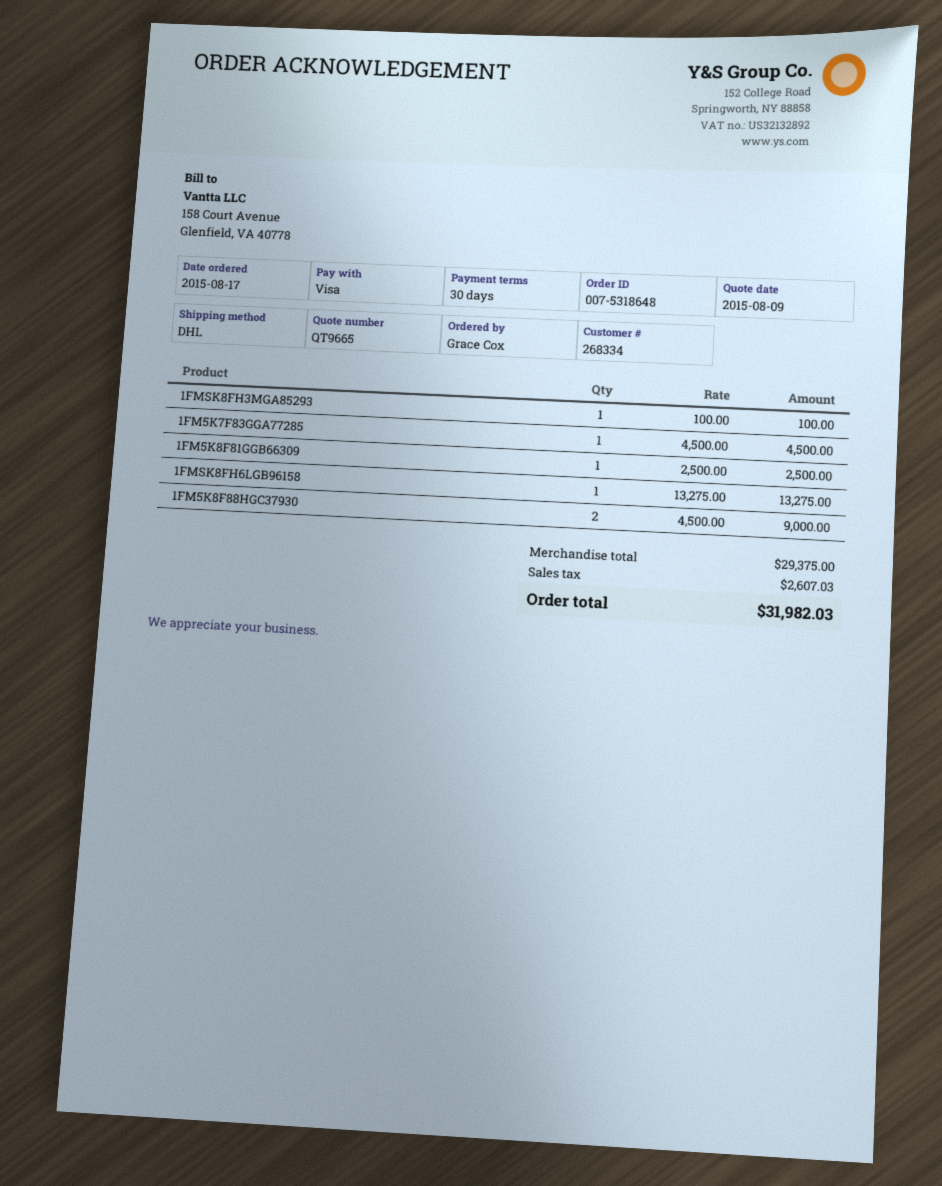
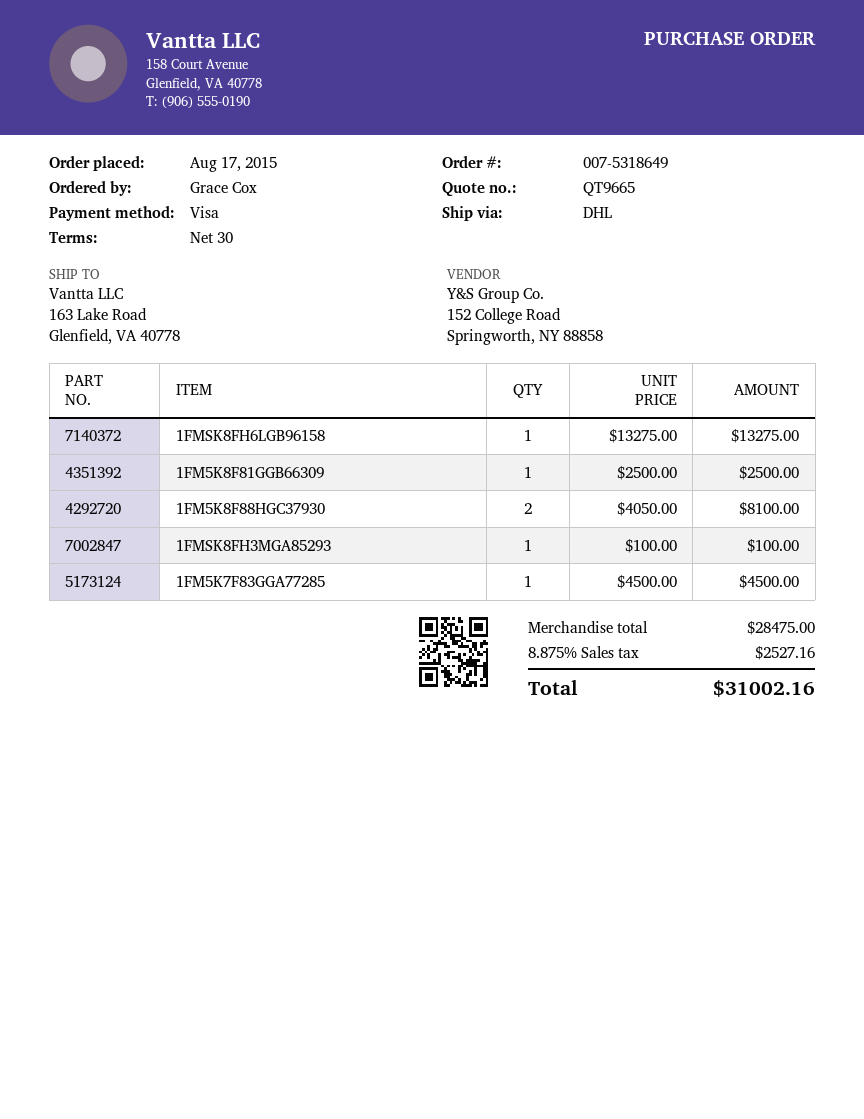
order number: 007-5318648 -> 007-5318649
1FM5K8F88HGC37930: 2 x 4500.00 = 9000.00 -> 2 x 4050.00 = 8100.00
subtotal: 29375.00 -> 28475.00
tax: 2607.03 -> 2527.16
total: 31982.03 -> 31002.16

